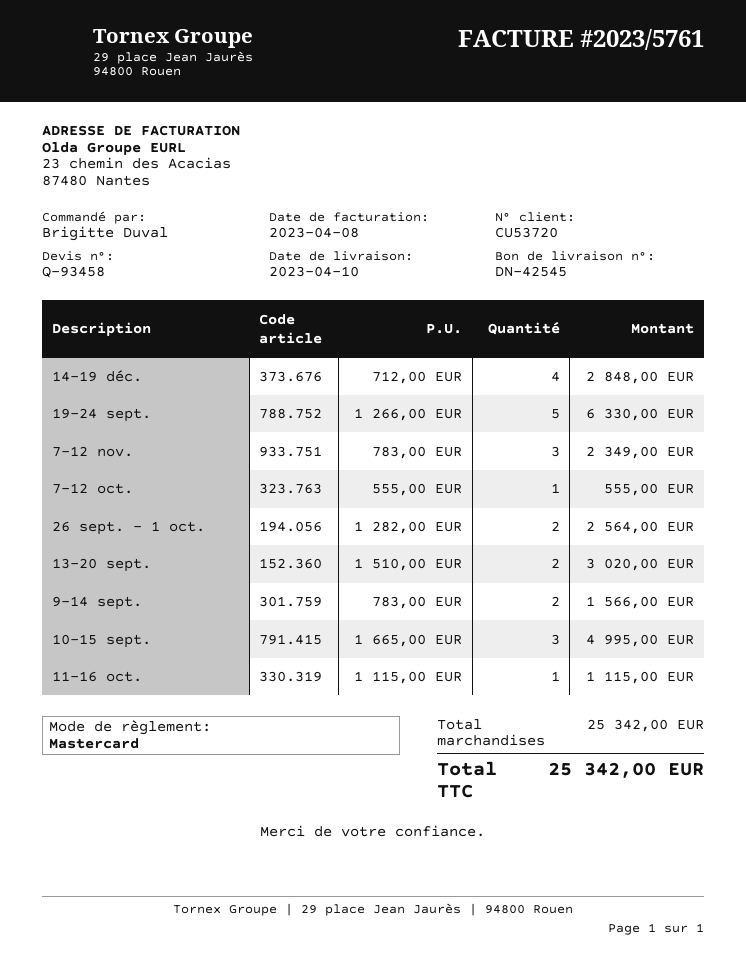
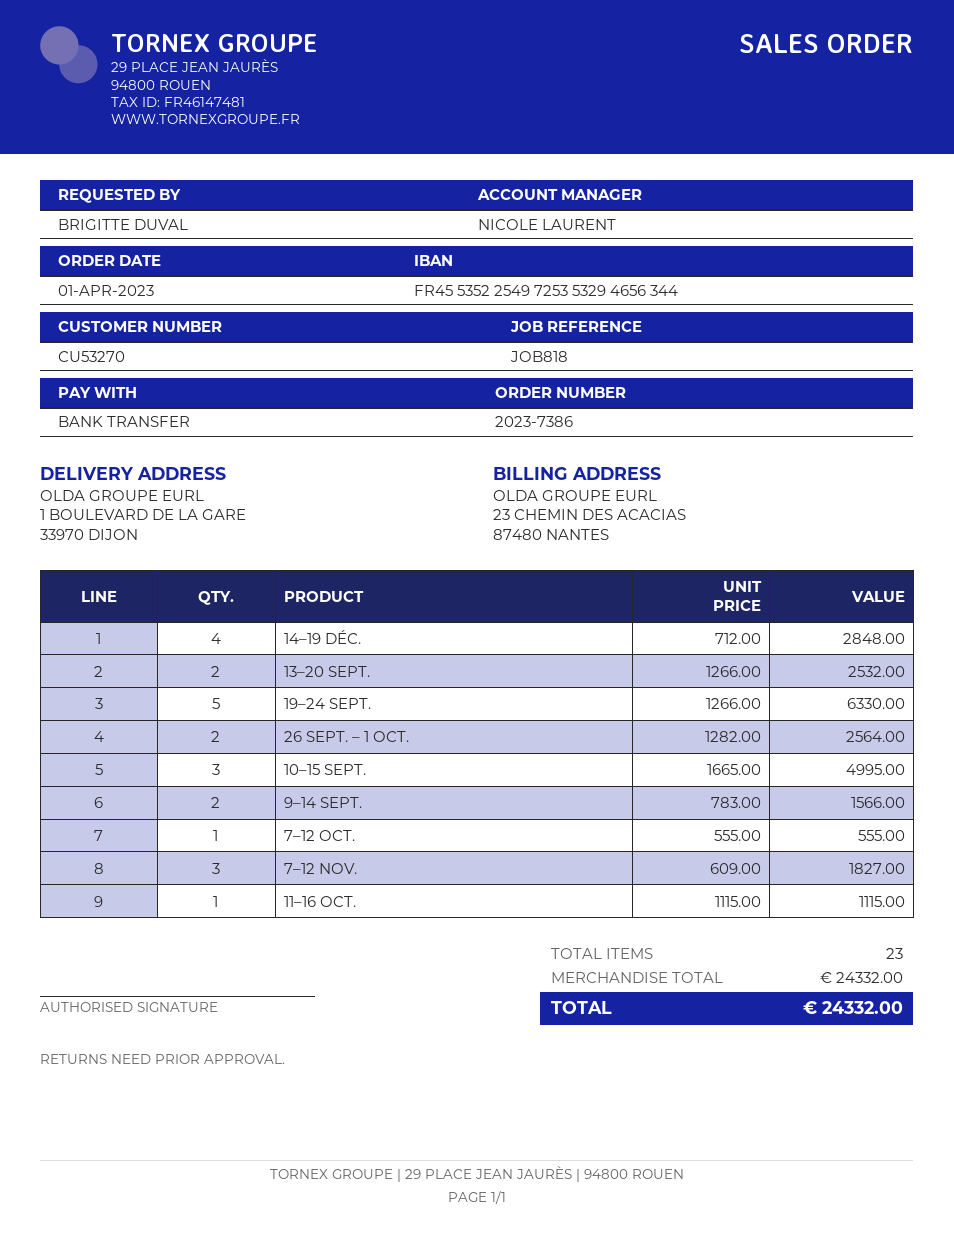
customer number: CU53720 -> CU53270
payment method: Mastercard -> bank transfer
7–12 nov.: 3 x 783.00 = 2349.00 -> 3 x 609.00 = 1827.00
13–20 sept.: 2 x 1510.00 = 3020.00 -> 2 x 1266.00 = 2532.00
subtotal: 25342.00 -> 24332.00
total: 25342.00 -> 24332.00

